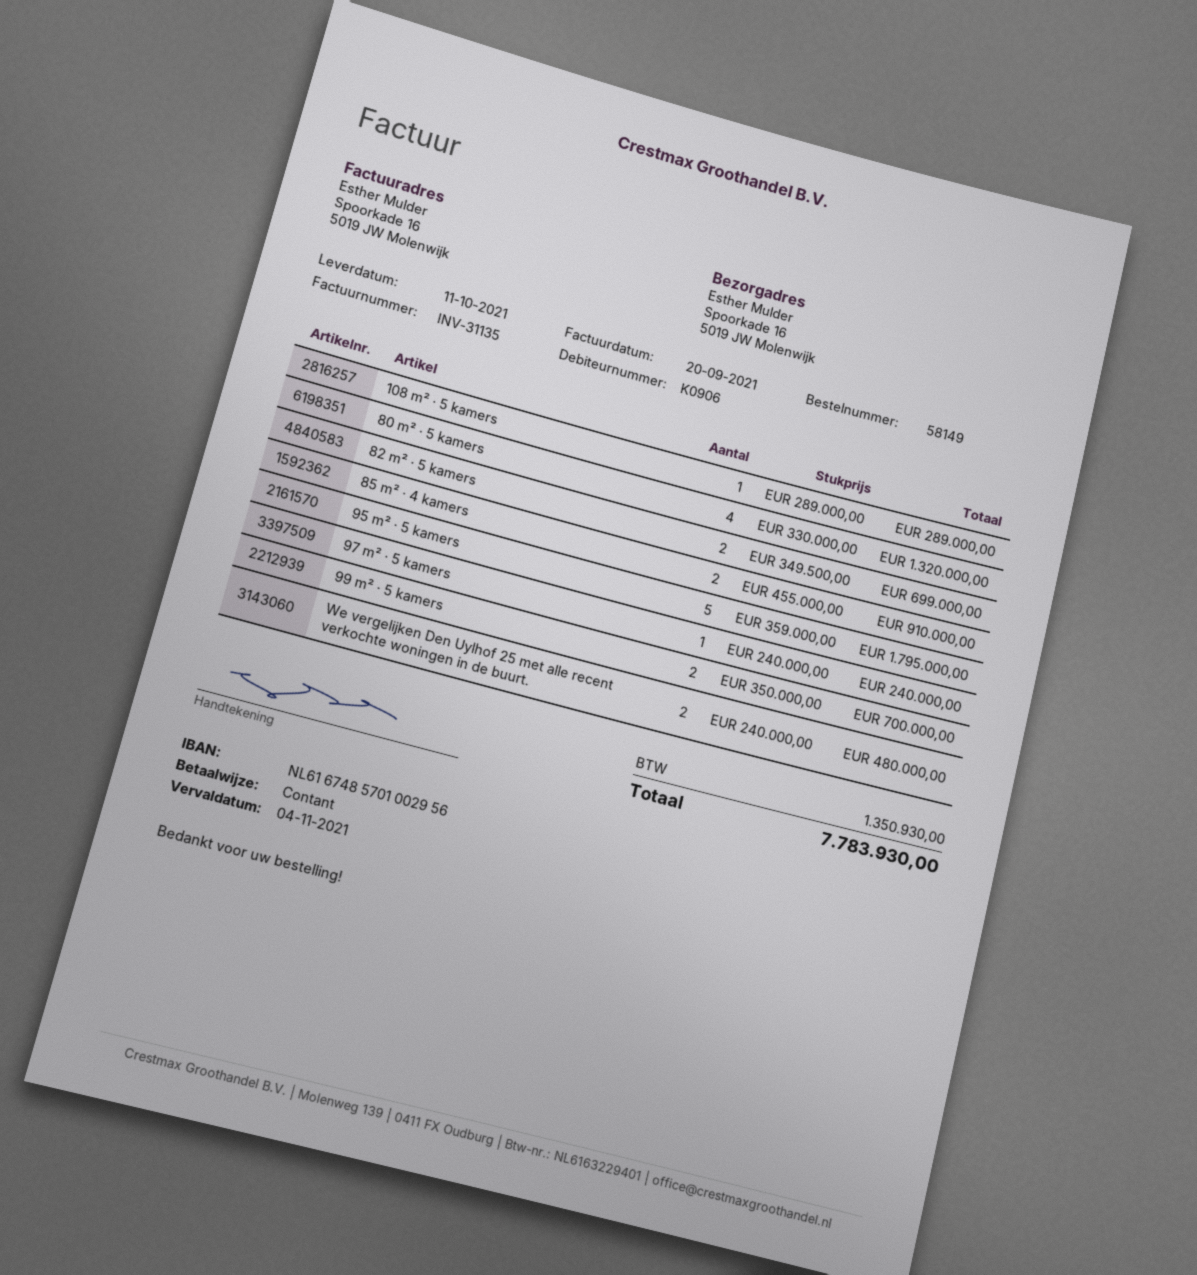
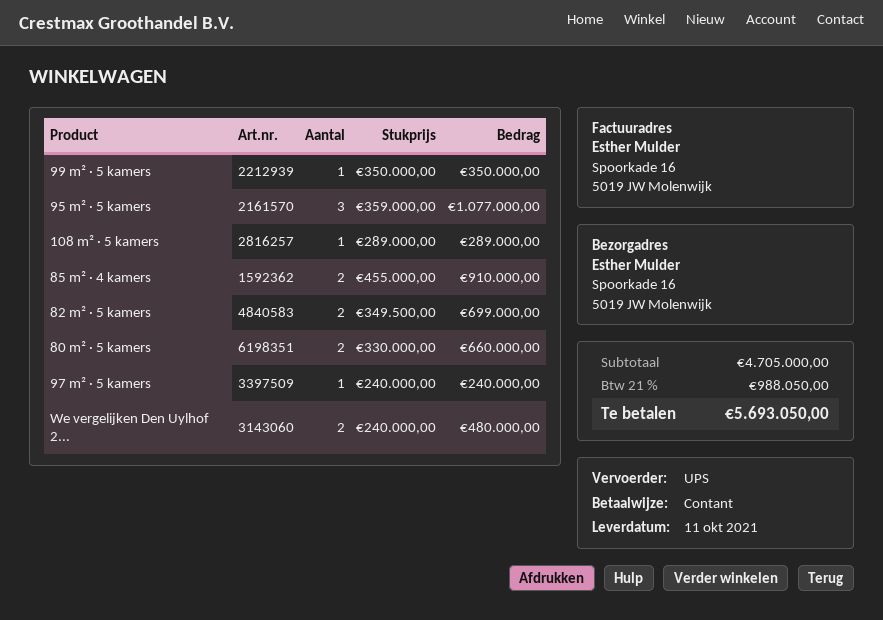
80 m² · 5 kamers: 4 x 330000.00 = 1320000.00 -> 2 x 330000.00 = 660000.00
95 m² · 5 kamers: 5 x 359000.00 = 1795000.00 -> 3 x 359000.00 = 1077000.00
99 m² · 5 kamers: 2 x 350000.00 = 700000.00 -> 1 x 350000.00 = 350000.00
tax: 1350930.00 -> 988050.00
total: 7783930.00 -> 5693050.00

